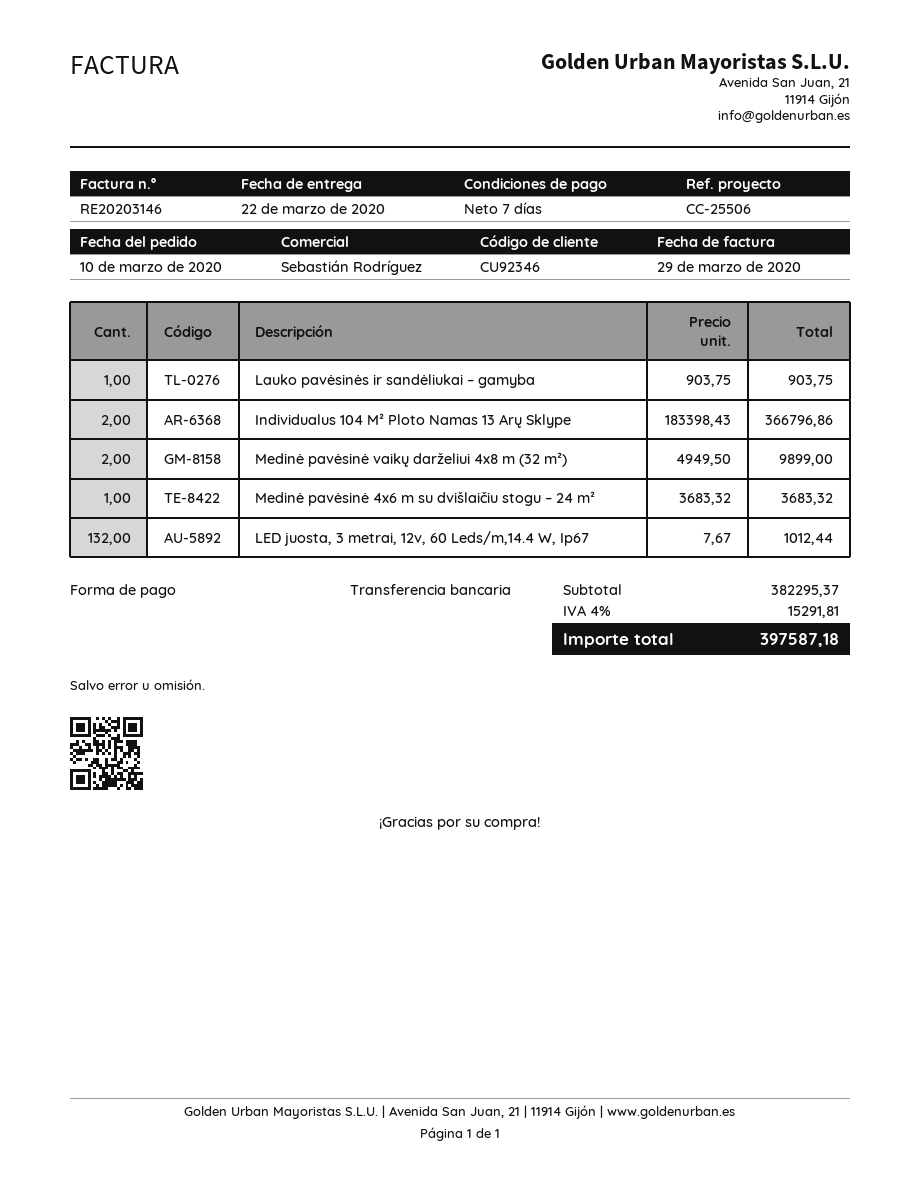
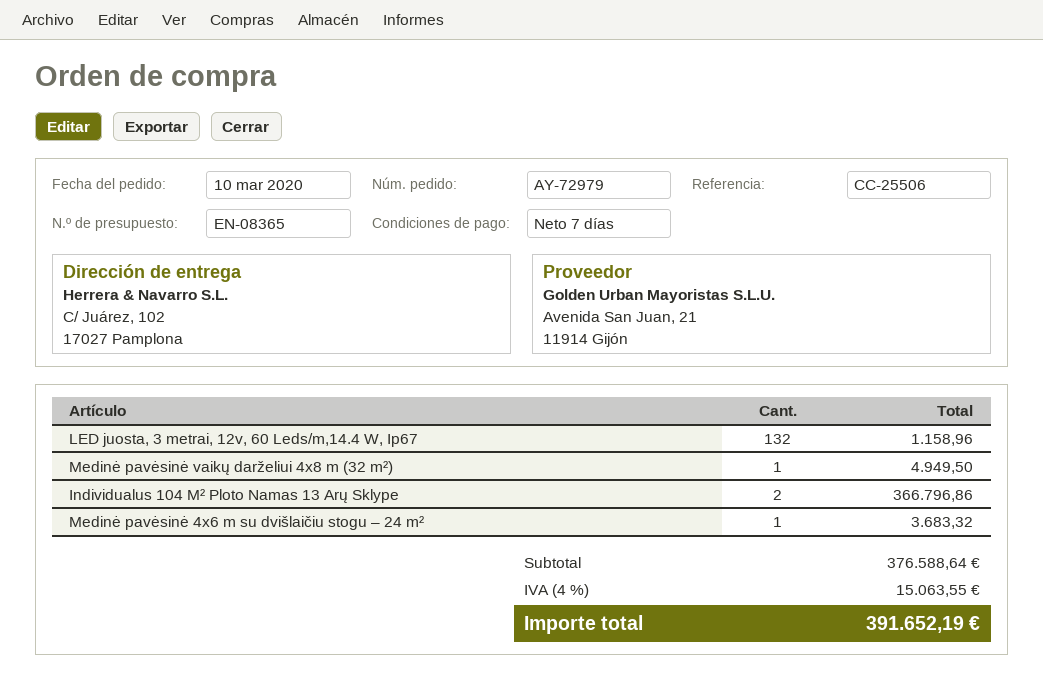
Lauko pavėsinės ir sandėliukai – gamyba: 1 for 903.75 -> none
Medinė pavėsinė vaikų darželiui 4x8 m (32 m²): 2 for 9899.00 -> 1 for 4949.50
LED juosta, 3 metrai, 12v, 60 Leds/m,14.4 W, Ip67: 132 for 1012.44 -> 132 for 1158.96
subtotal: 382295.37 -> 376588.64
tax: 4% = 15291.81 -> 4% = 15063.55
total: 397587.18 -> 391652.19

